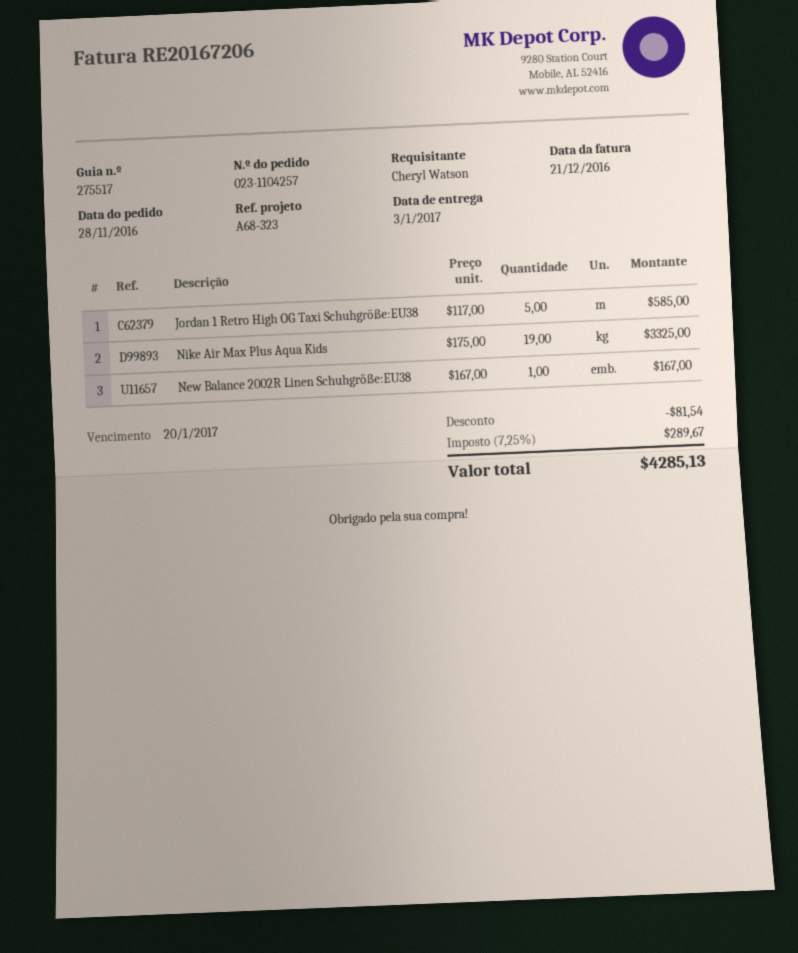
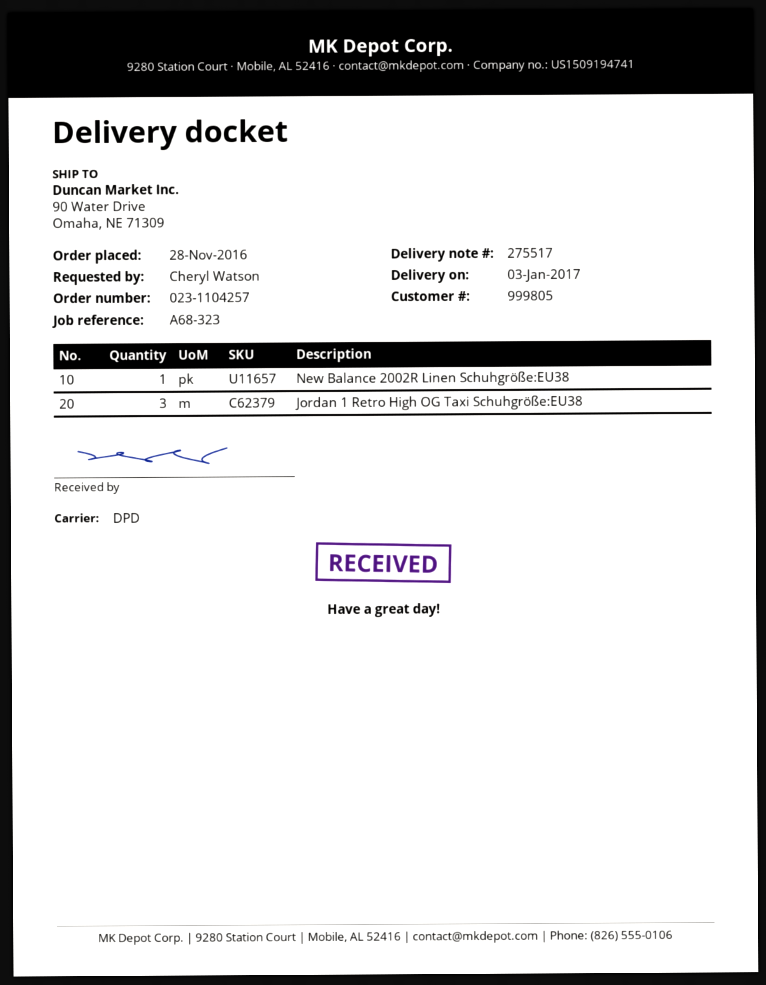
Jordan 1 Retro High OG Taxi Schuhgröße:EU38: 5 -> 3
Nike Air Max Plus Aqua Kids: 19 -> none

